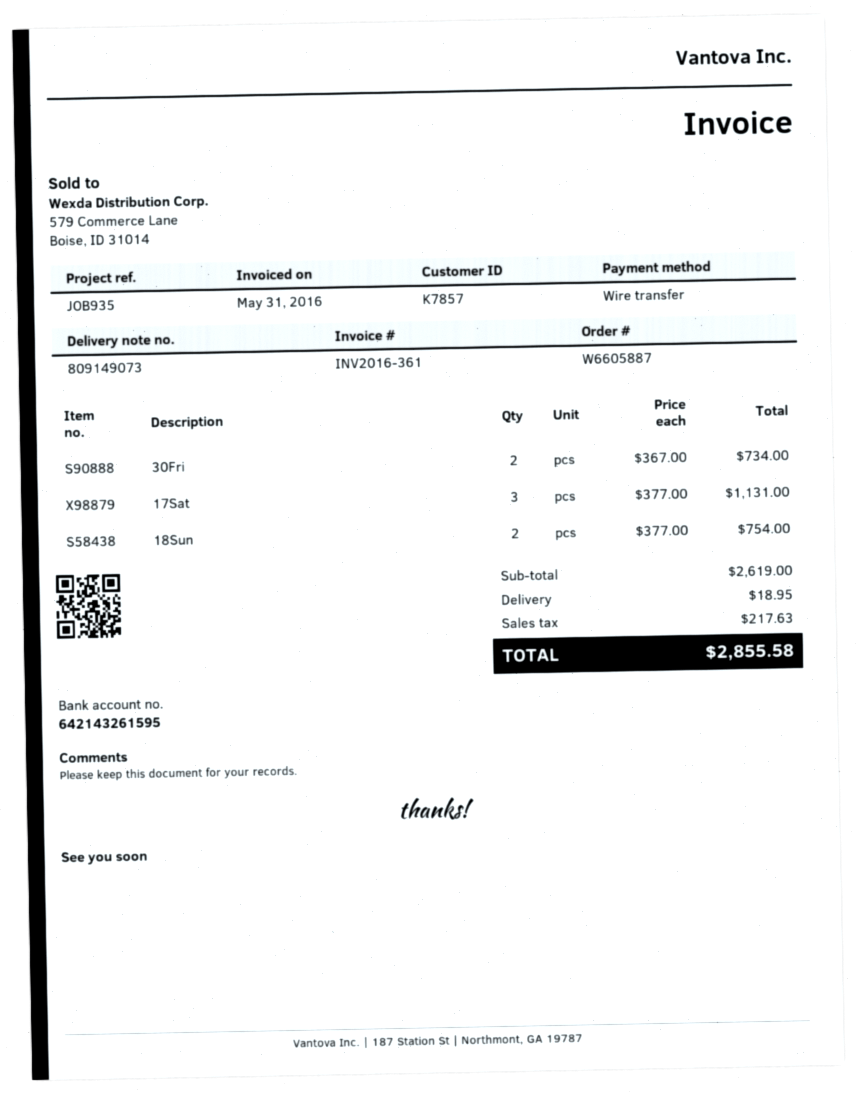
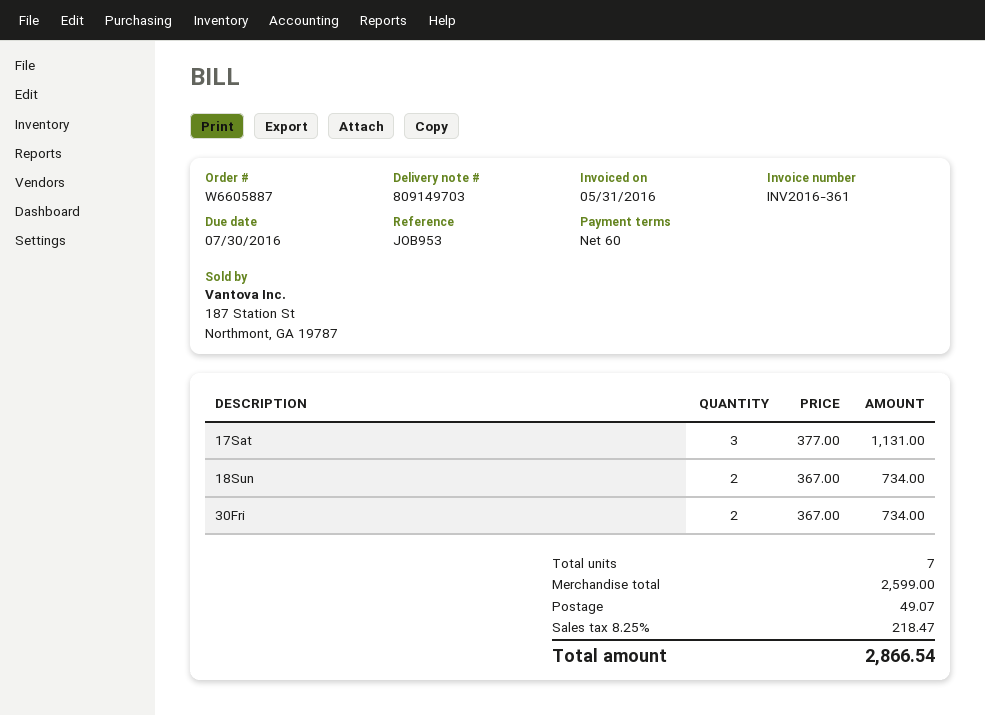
delivery note number: 809149073 -> 809149703
reference: JOB935 -> JOB953
18Sun: 2 x 377.00 = 754.00 -> 2 x 367.00 = 734.00
subtotal: 2619.00 -> 2599.00
shipping: 18.95 -> 49.07
tax: 217.63 -> 218.47
total: 2855.58 -> 2866.54

